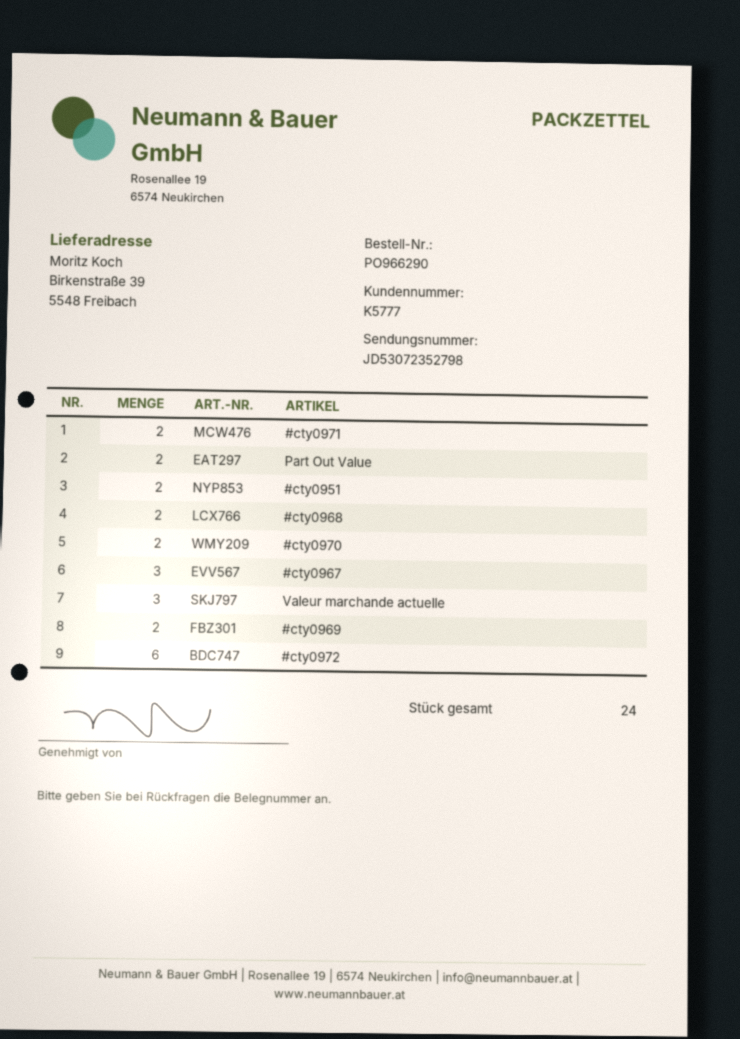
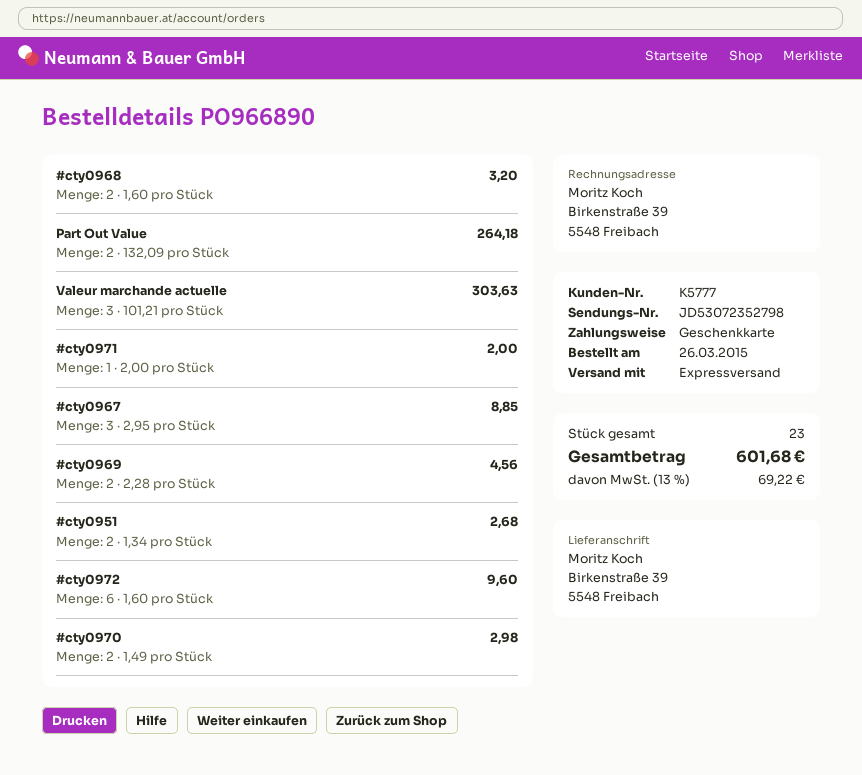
order number: PO966290 -> PO966890
#cty0971: 2 -> 1
total quantity: 24 -> 23

